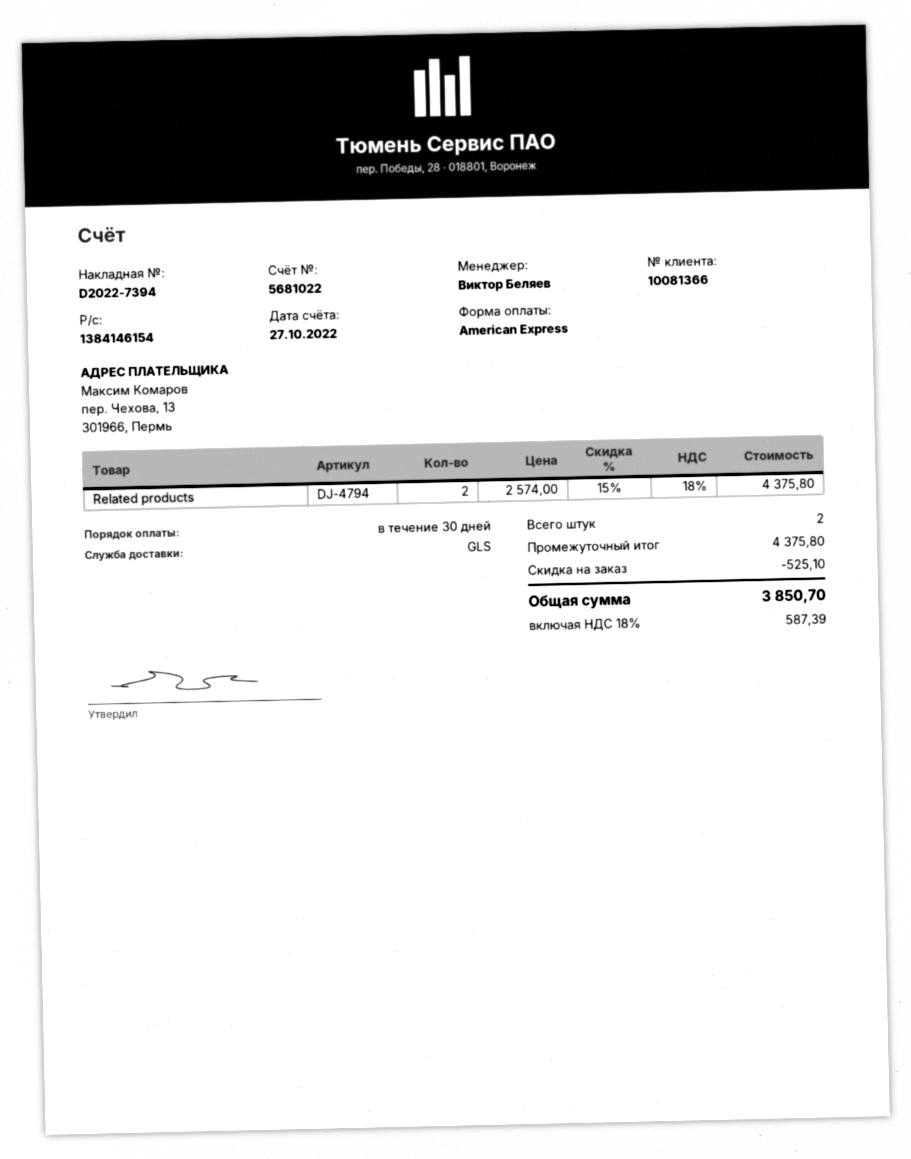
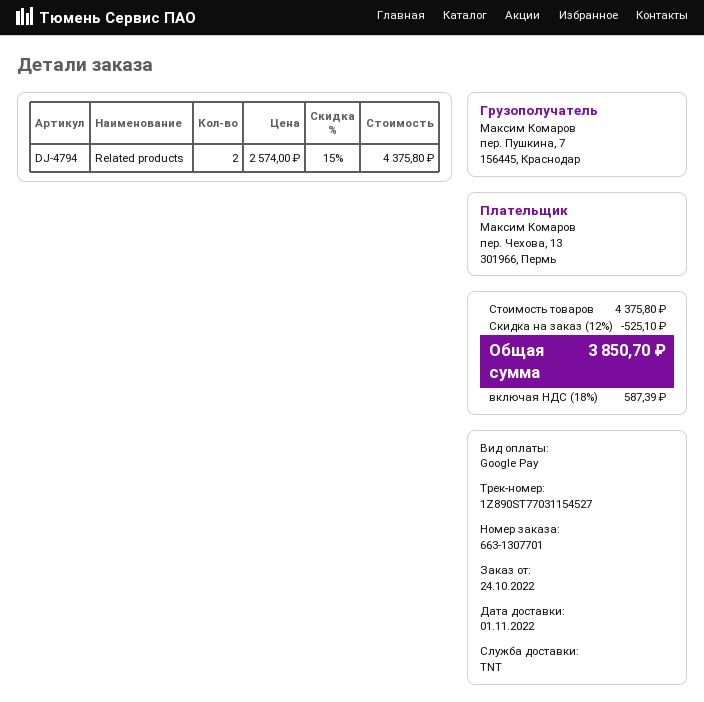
payment method: American Express -> Google Pay
shipping method: GLS -> TNT

